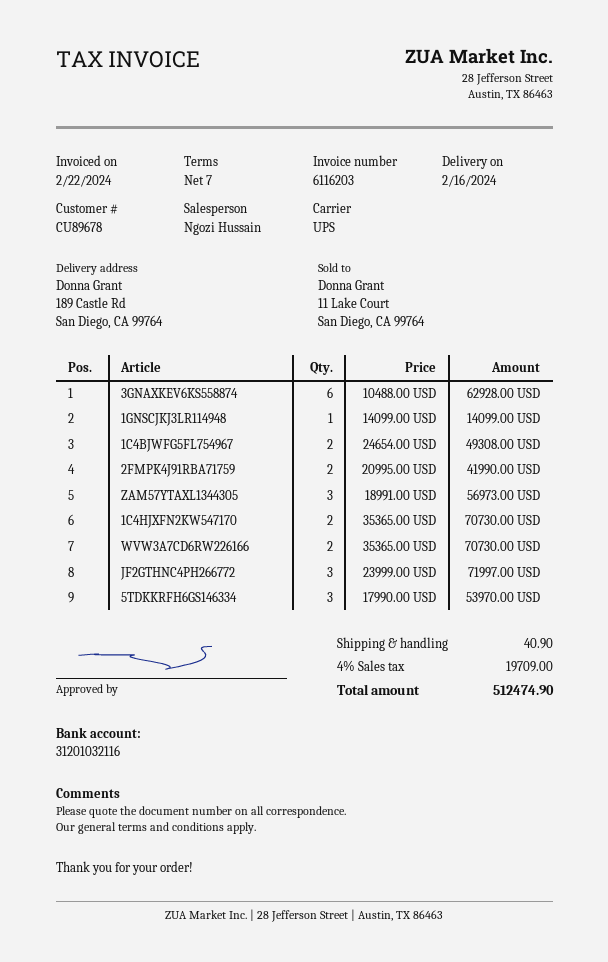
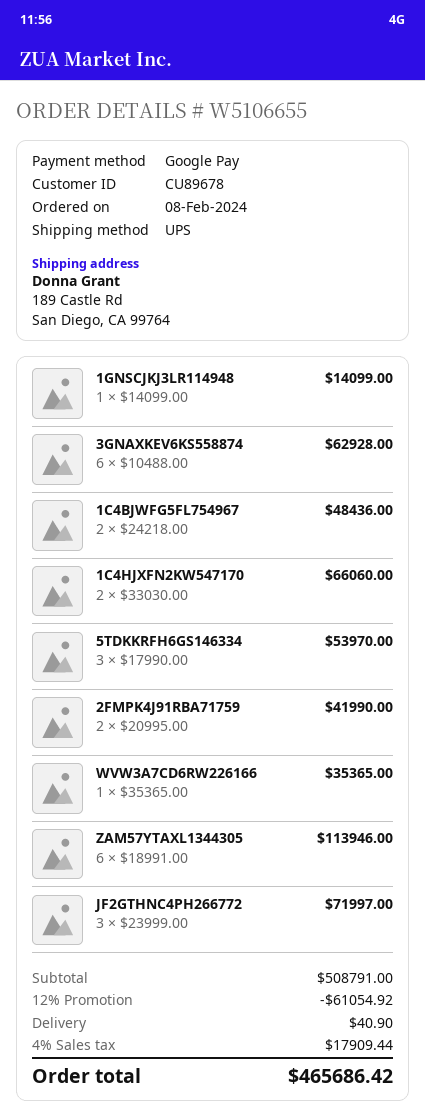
1C4BJWFG5FL754967: 2 x 24654.00 = 49308.00 -> 2 x 24218.00 = 48436.00
ZAM57YTAXL1344305: 3 x 18991.00 = 56973.00 -> 6 x 18991.00 = 113946.00
1C4HJXFN2KW547170: 2 x 35365.00 = 70730.00 -> 2 x 33030.00 = 66060.00
WVW3A7CD6RW226166: 2 x 35365.00 = 70730.00 -> 1 x 35365.00 = 35365.00
discount: none -> 12% = 61054.92
tax: 4% = 19709.00 -> 4% = 17909.44
total: 512474.90 -> 465686.42

